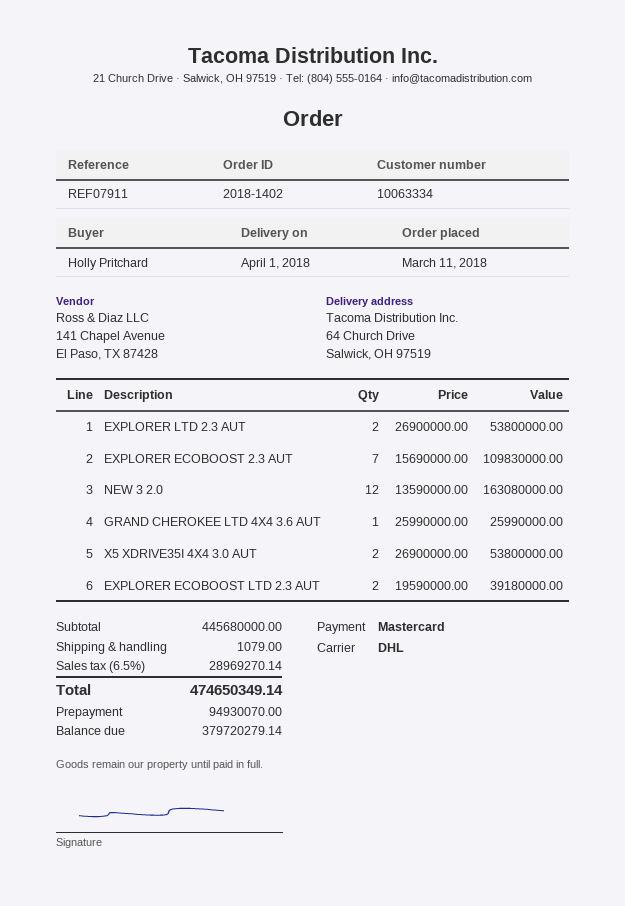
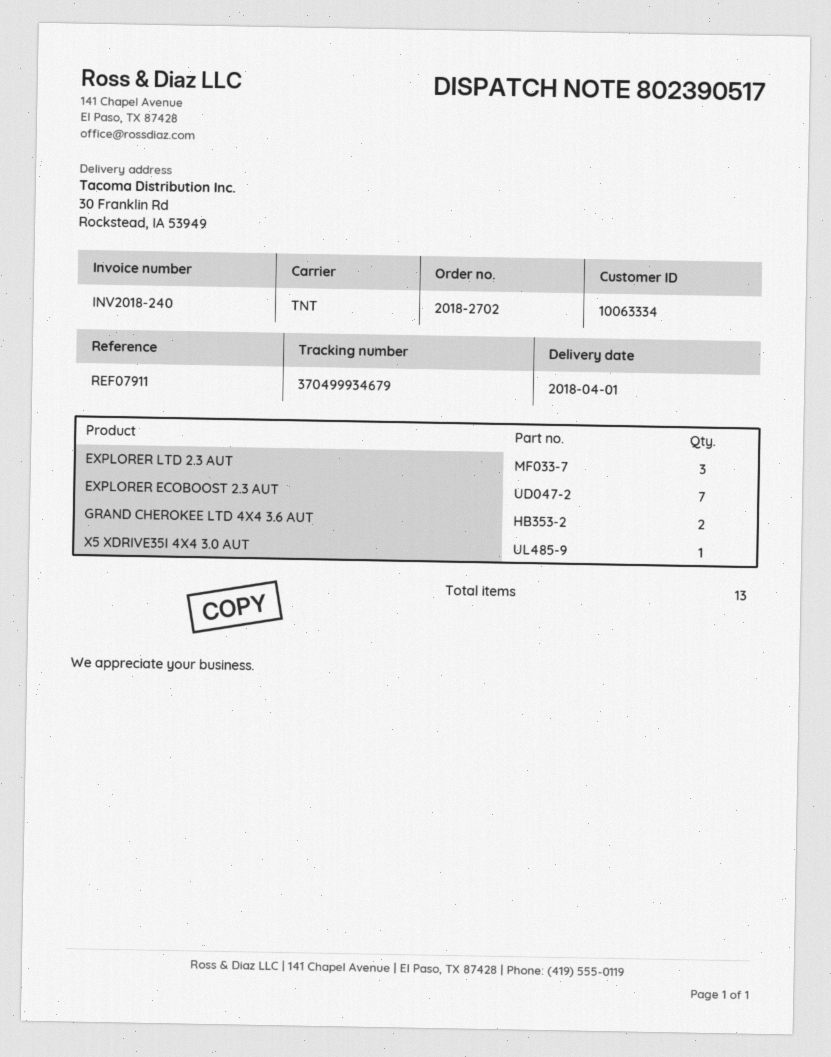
order number: 2018-1402 -> 2018-2702
shipping method: DHL -> TNT
ship to: 64 Church Drive, Salwick, OH 97519 -> 30 Franklin Rd, Rockstead, IA 53949
EXPLORER LTD 2.3 AUT: 2 -> 3
NEW 3 2.0: 12 -> none
GRAND CHEROKEE LTD 4X4 3.6 AUT: 1 -> 2
X5 XDRIVE35I 4X4 3.0 AUT: 2 -> 1
EXPLORER ECOBOOST LTD 2.3 AUT: 2 -> none

